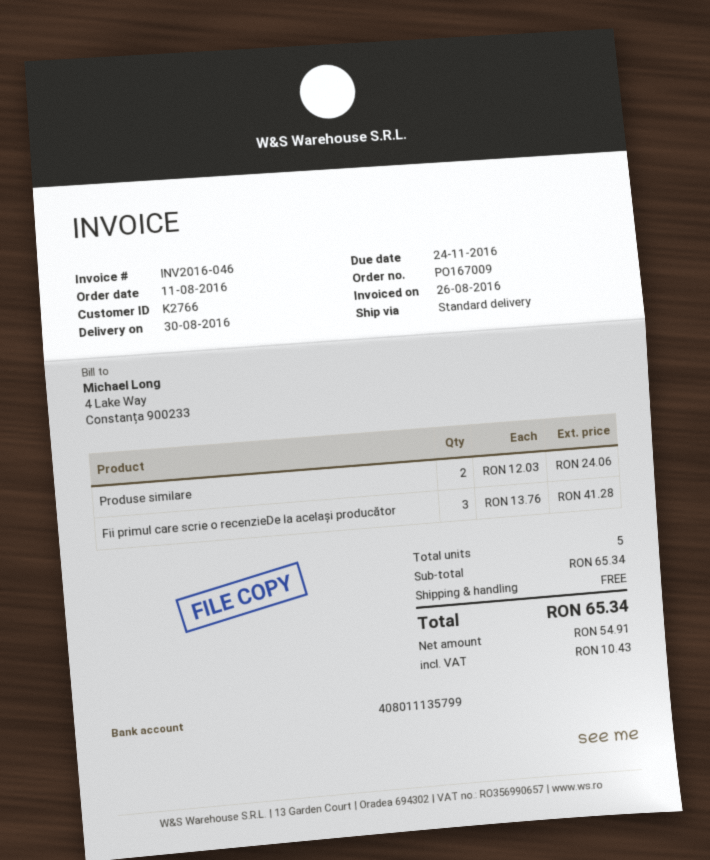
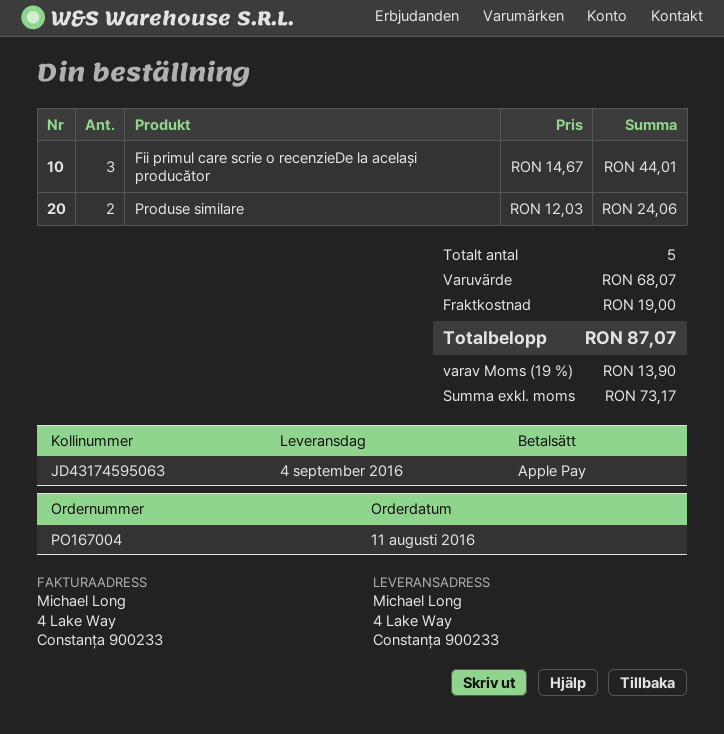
order number: PO167009 -> PO167004
delivery date: 2016-08-30 -> 2016-09-04
Fii primul care scrie o recenzieDe la același producător: 3 x 13.76 = 41.28 -> 3 x 14.67 = 44.01
subtotal: 65.34 -> 68.07
shipping: 0.00 -> 19.00
net: 54.91 -> 73.17
tax: 10.43 -> 13.90
total: 65.34 -> 87.07

